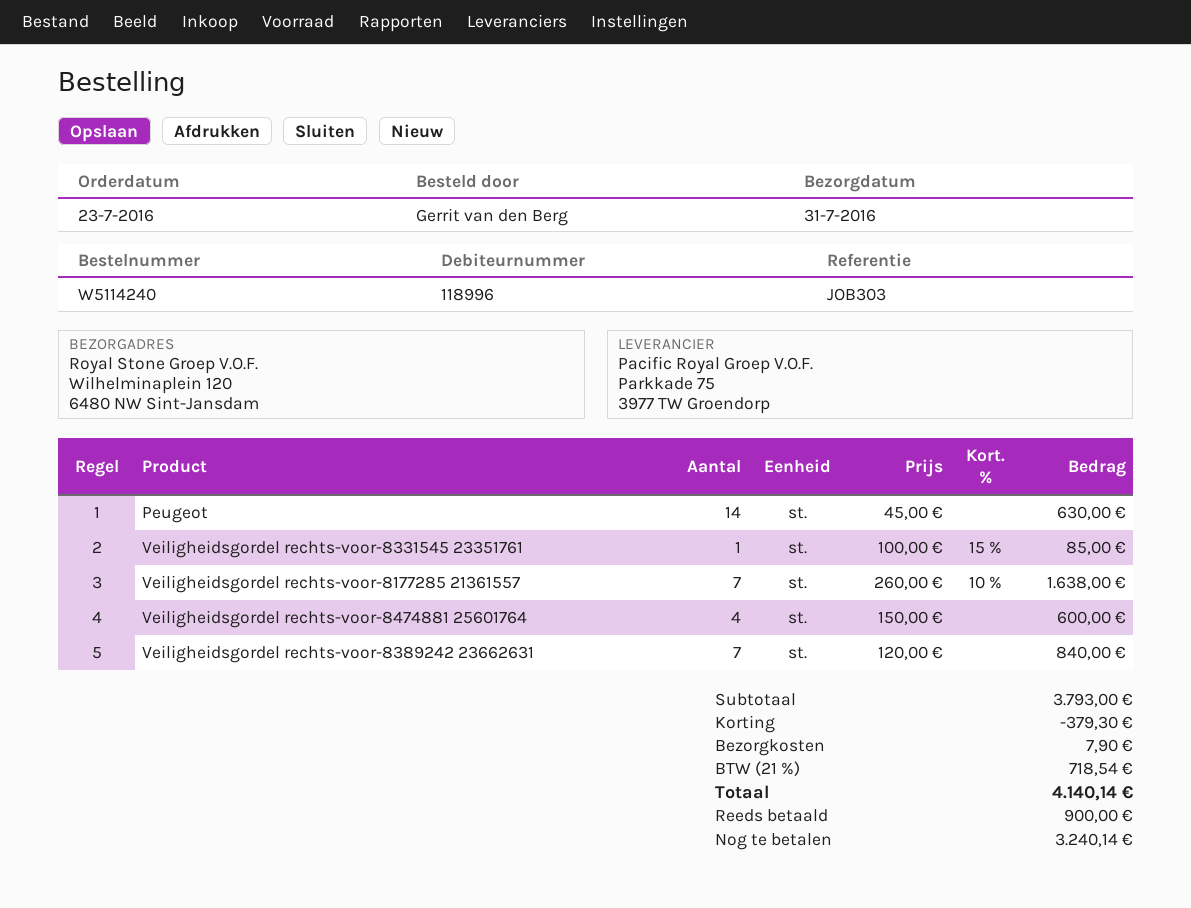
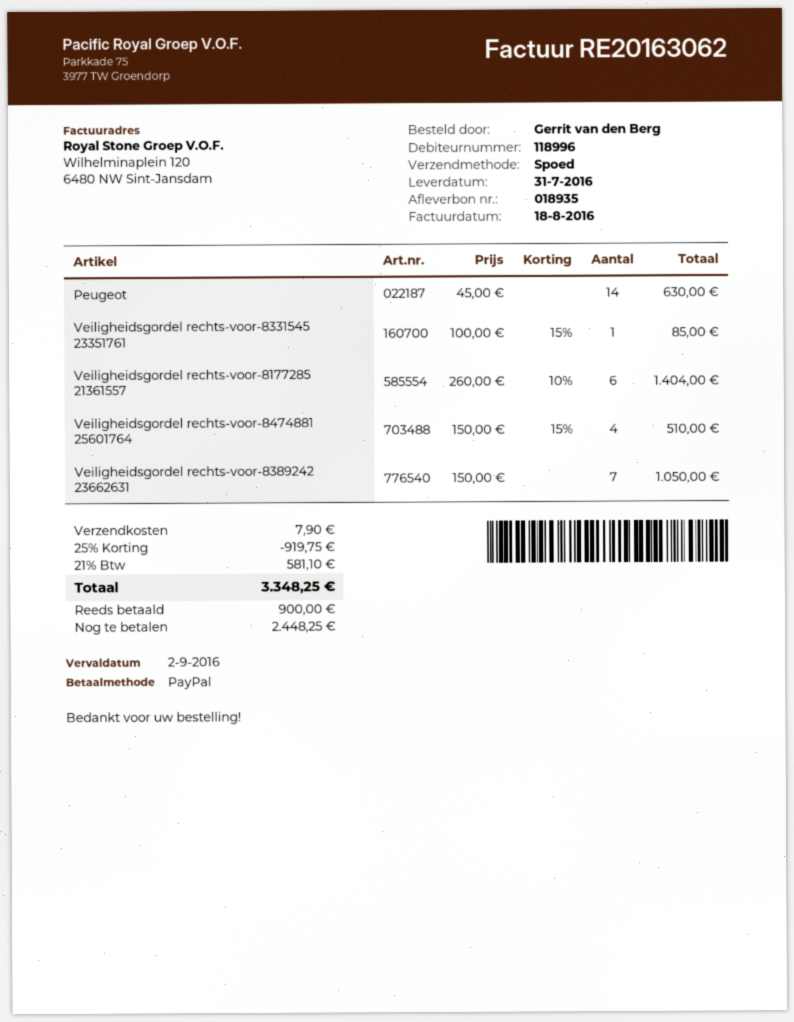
Veiligheidsgordel rechts-voor-8177285 21361557: 7 x 260.00 - 10% = 1638.00 -> 6 x 260.00 - 10% = 1404.00
Veiligheidsgordel rechts-voor-8474881 25601764: 4 x 150.00 = 600.00 -> 4 x 150.00 - 15% = 510.00
Veiligheidsgordel rechts-voor-8389242 23662631: 7 x 120.00 = 840.00 -> 7 x 150.00 = 1050.00
discount: 379.30 -> 919.75
tax: 21% = 718.54 -> 21% = 581.10
total: 4140.14 -> 3348.25
balance: 3240.14 -> 2448.25

